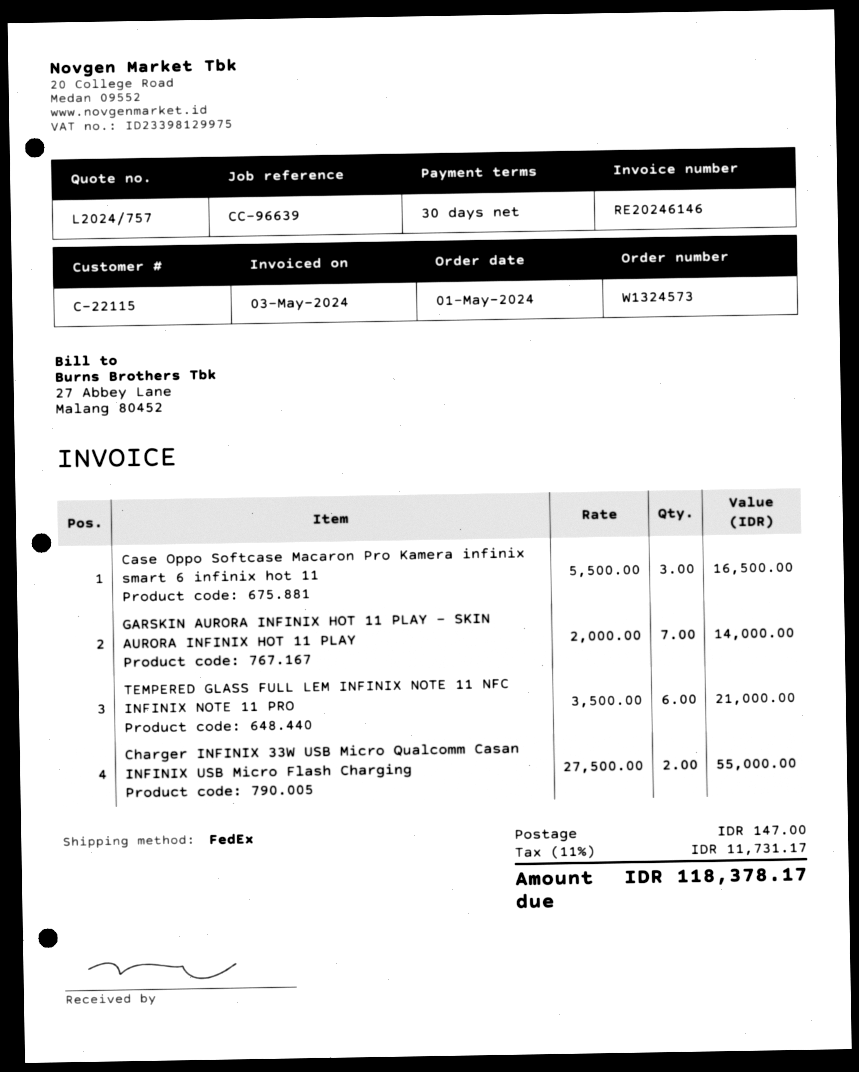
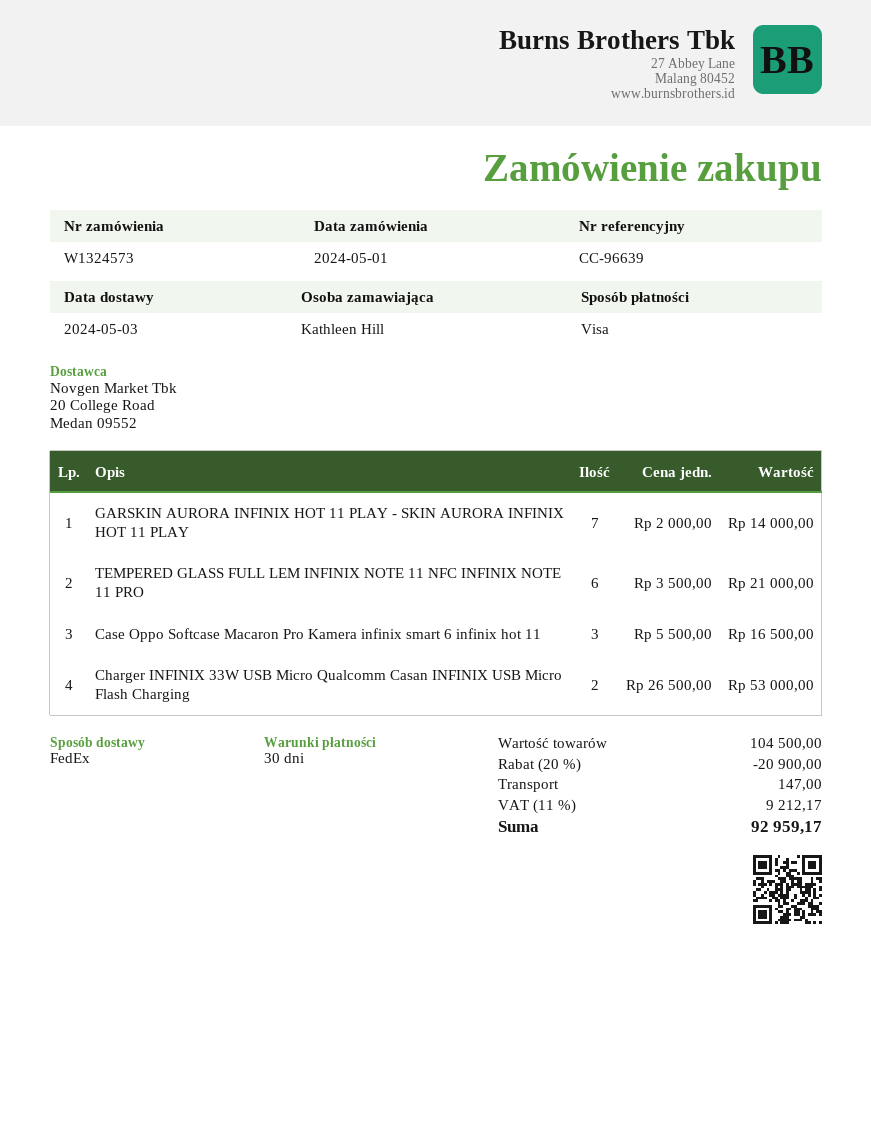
Charger INFINIX 33W USB Micro Qualcomm Casan INFINIX USB Micro Flash Charging: 2 x 27500.00 = 55000.00 -> 2 x 26500.00 = 53000.00
discount: none -> 20% = 20900.00
tax: 11% = 11731.17 -> 11% = 9212.17
total: 118378.17 -> 92959.17

